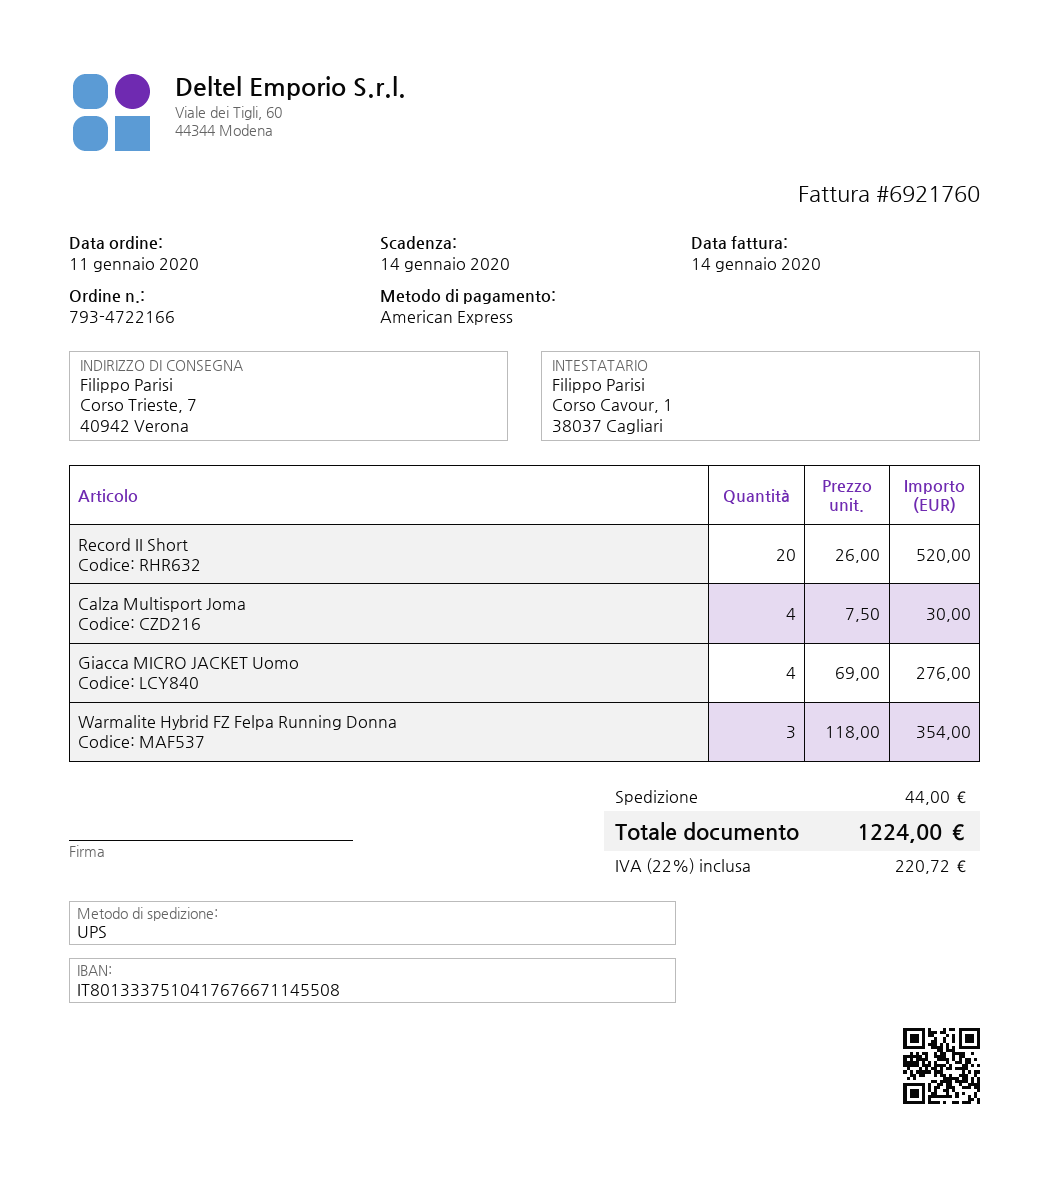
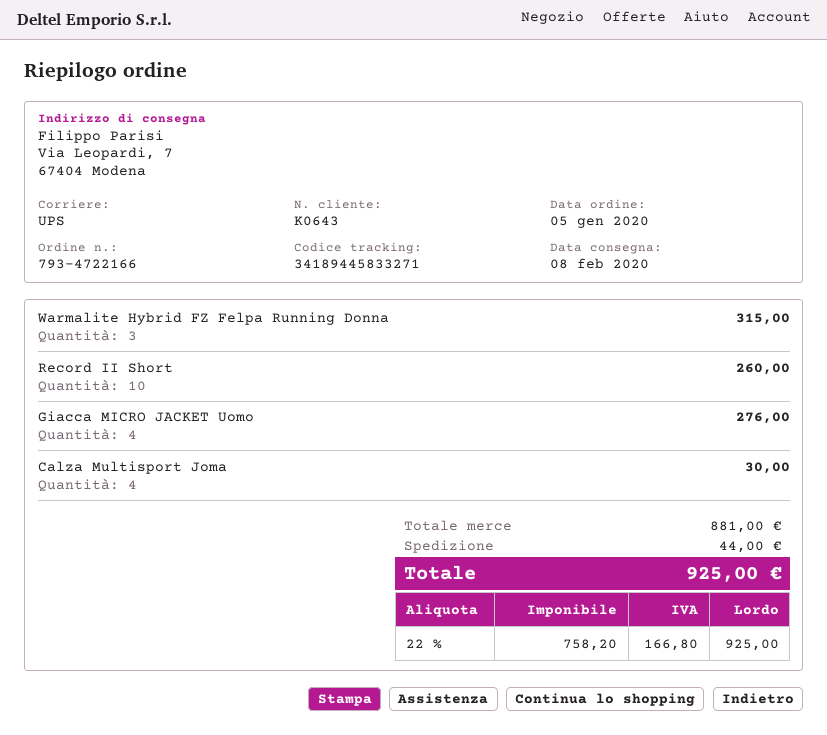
order date: 2020-01-11 -> 2020-01-05
ship to: Corso Trieste, 7, 40942 Verona -> Via Leopardi, 7, 67404 Modena
Record II Short: 20 for 520.00 -> 10 for 260.00
Warmalite Hybrid FZ Felpa Running Donna: 3 for 354.00 -> 3 for 315.00
tax: 22% = 220.72 -> 22% = 166.80
total: 1224.00 -> 925.00

